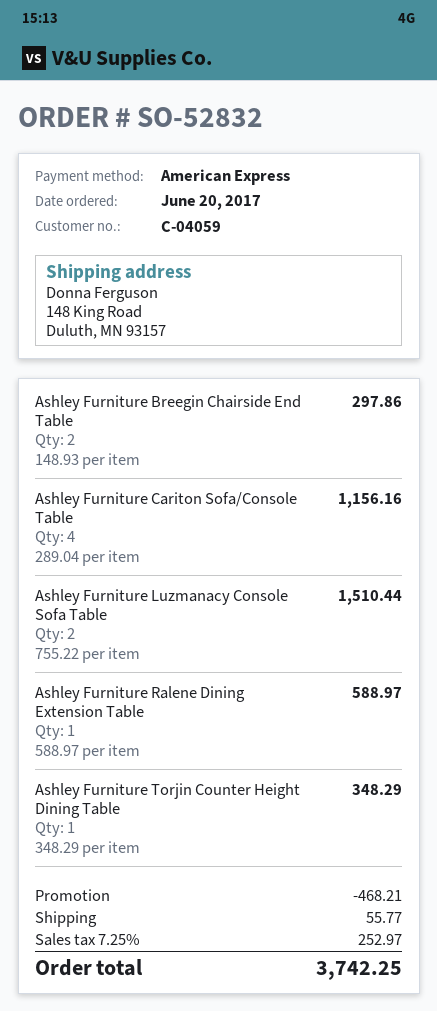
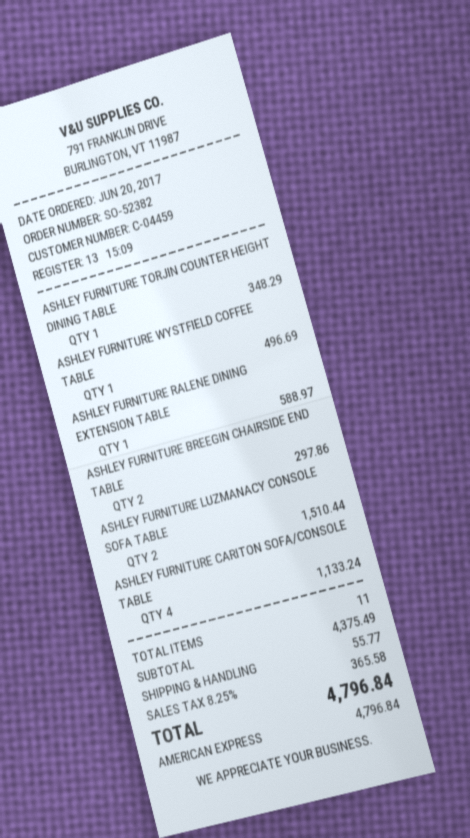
order number: SO-52832 -> SO-52382
customer number: C-04059 -> C-04459
Ashley Furniture Cariton Sofa/Console Table: 4 for 1156.16 -> 4 for 1133.24
ASHLEY FURNITURE WYSTFIELD COFFEE TABLE: none -> 1 for 496.69
discount: 468.21 -> none
tax: 7.25% = 252.97 -> 8.25% = 365.58
total: 3742.25 -> 4796.84

